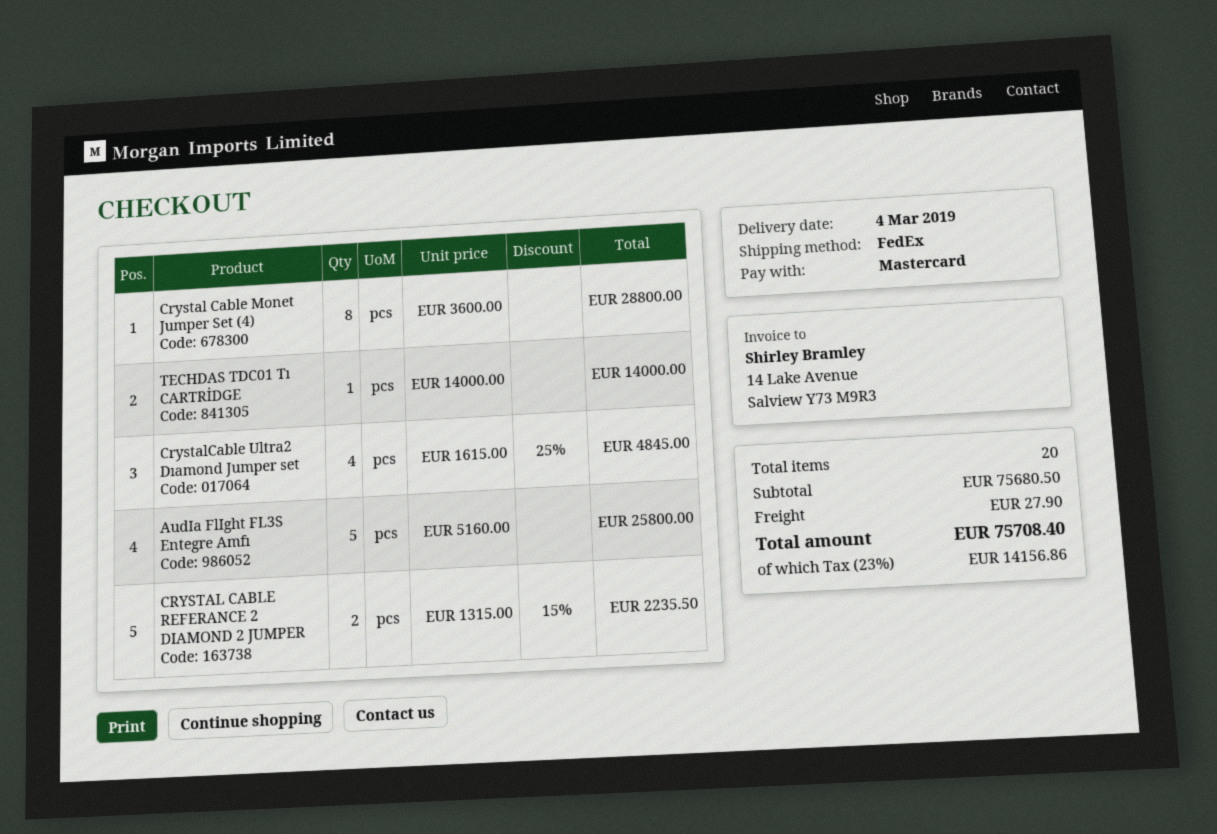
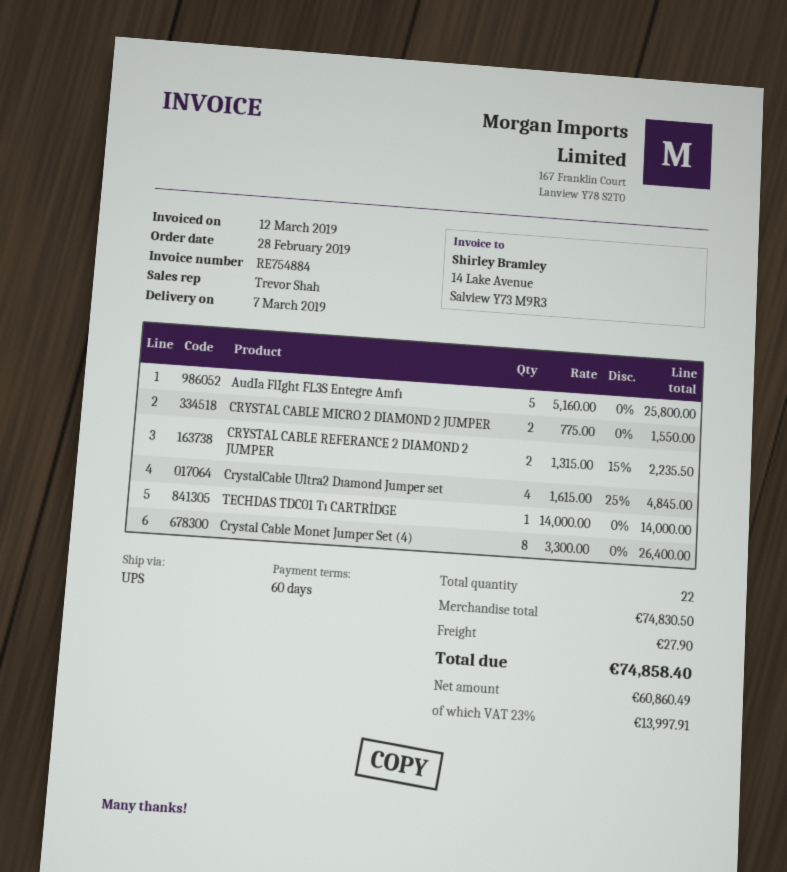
delivery date: 2019-03-04 -> 2019-03-07
shipping method: FedEx -> UPS
Crystal Cable Monet Jumper Set (4): 8 x 3600.00 = 28800.00 -> 8 x 3300.00 = 26400.00
CRYSTAL CABLE MICRO 2 DIAMOND 2 JUMPER: none -> 2 x 775.00 = 1550.00
total quantity: 20 -> 22
subtotal: 75680.50 -> 74830.50
tax: 23% = 14156.86 -> 23% = 13997.91
total: 75708.40 -> 74858.40

